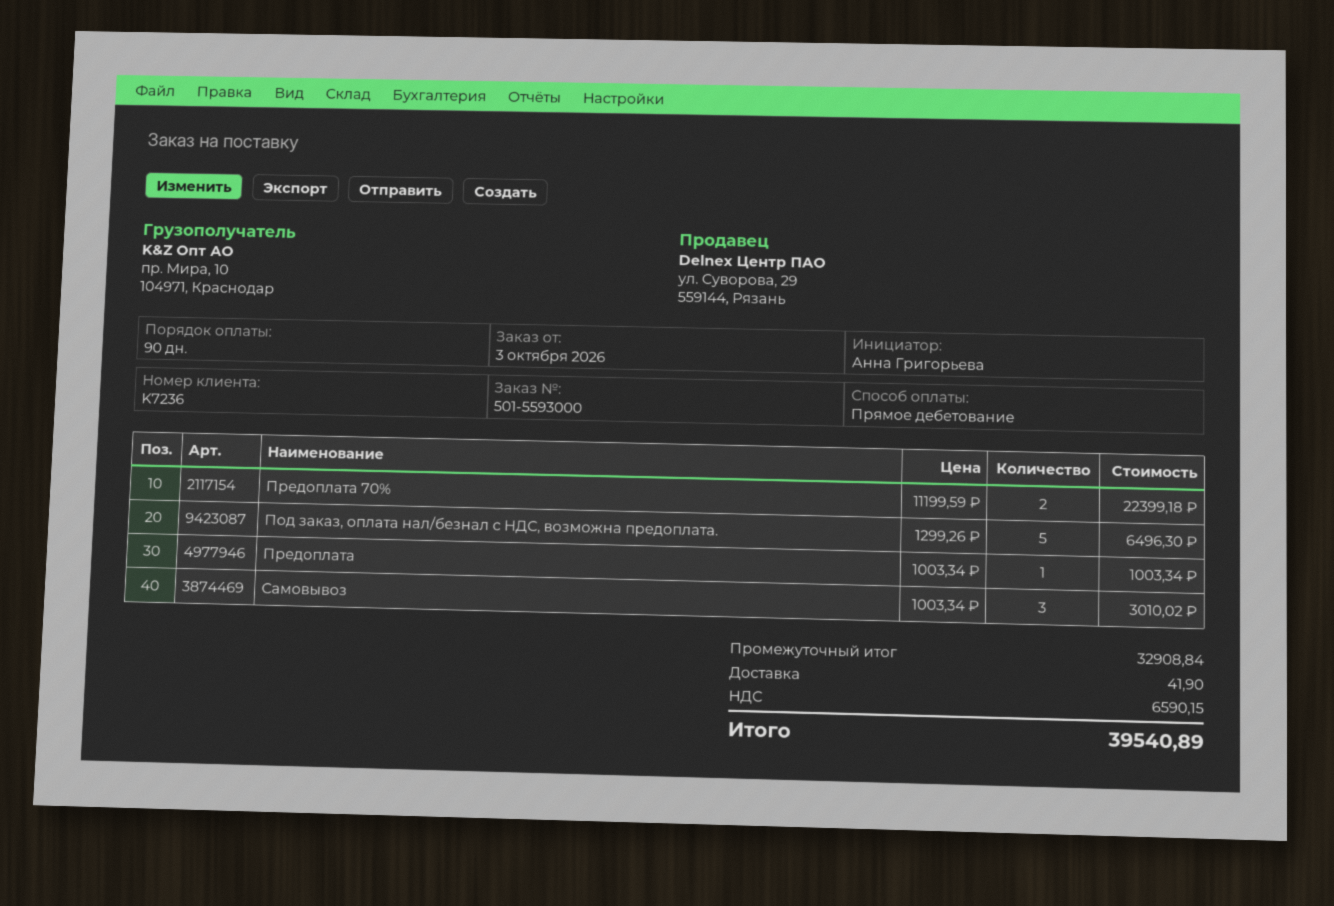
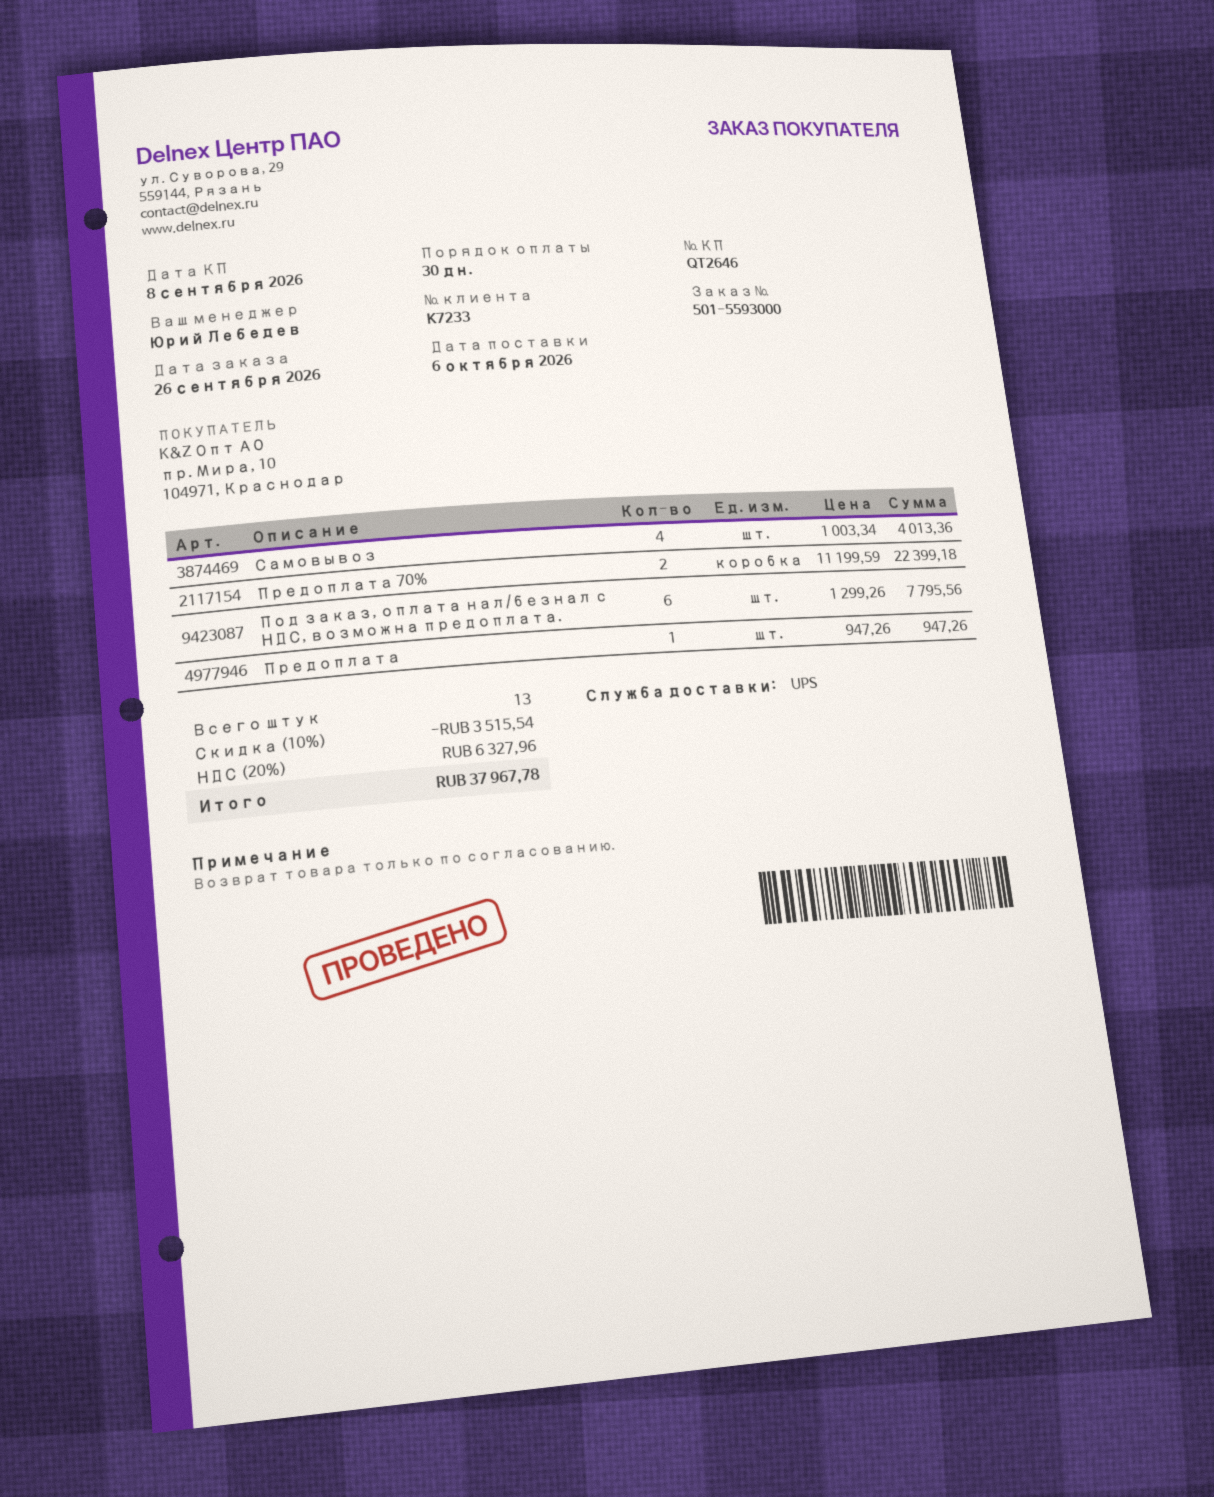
order date: 2026-10-03 -> 2026-09-26
payment terms: 90 days -> 30 days
customer number: K7236 -> K7233
Под заказ, оплата нал/безнал с НДС, возможна предоплата.: 5 x 1299.26 = 6496.30 -> 6 x 1299.26 = 7795.56
Предоплата: 1 x 1003.34 = 1003.34 -> 1 x 947.26 = 947.26
Самовывоз: 3 x 1003.34 = 3010.02 -> 4 x 1003.34 = 4013.36
discount: none -> 10% = 3515.54
shipping: 41.90 -> none
tax: 6590.15 -> 6327.96
total: 39540.89 -> 37967.78

